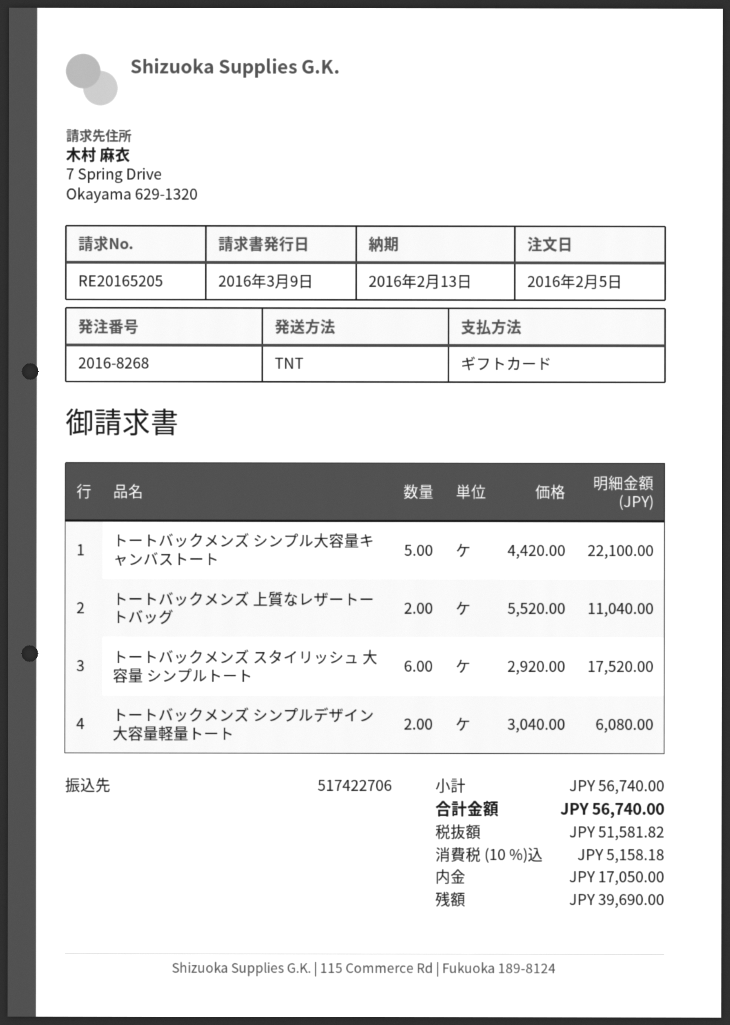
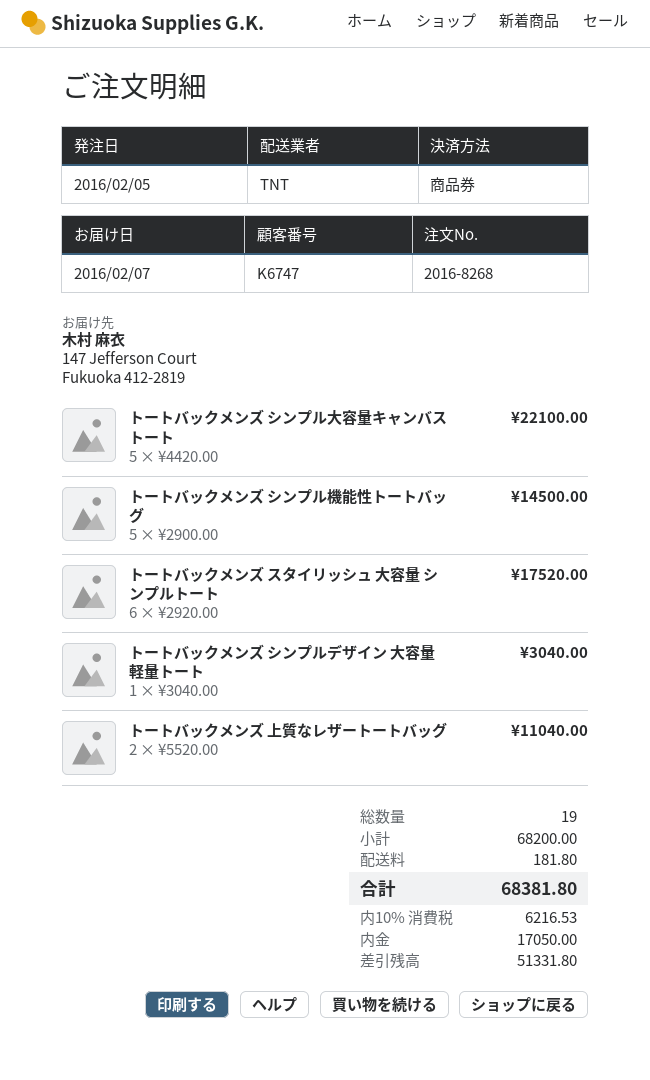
delivery date: 2016-02-13 -> 2016-02-07
トートバックメンズ シンプルデザイン 大容量軽量トート: 2 x 3040.00 = 6080.00 -> 1 x 3040.00 = 3040.00
トートバックメンズ シンプル機能性トートバッグ: none -> 5 x 2900.00 = 14500.00
subtotal: 56740.00 -> 68200.00
shipping: none -> 181.80
tax: 10% = 5158.18 -> 10% = 6216.53
total: 56740.00 -> 68381.80
balance: 39690.00 -> 51331.80

